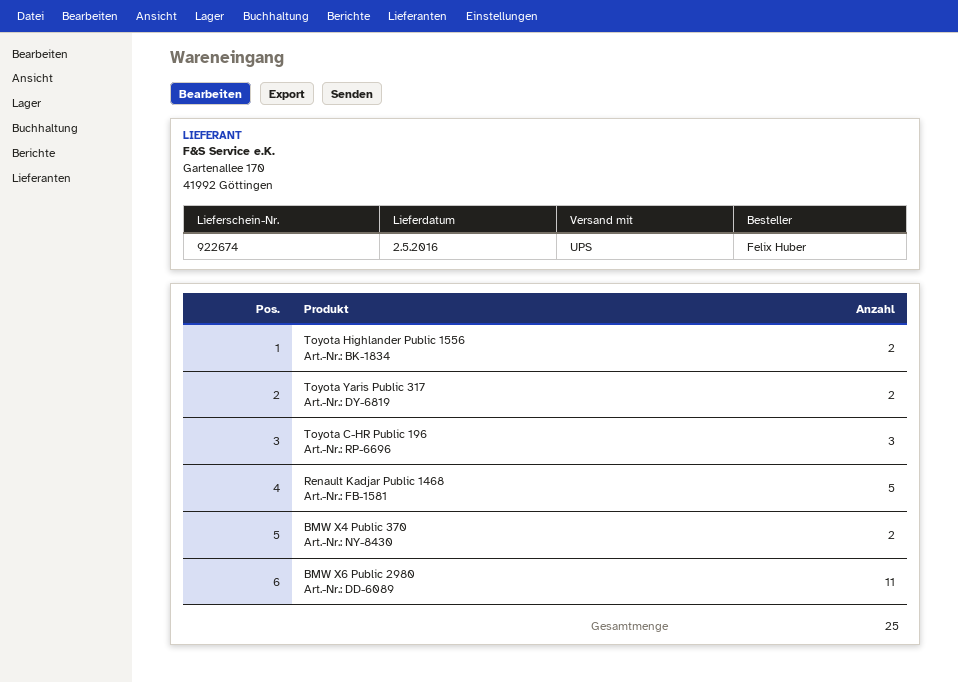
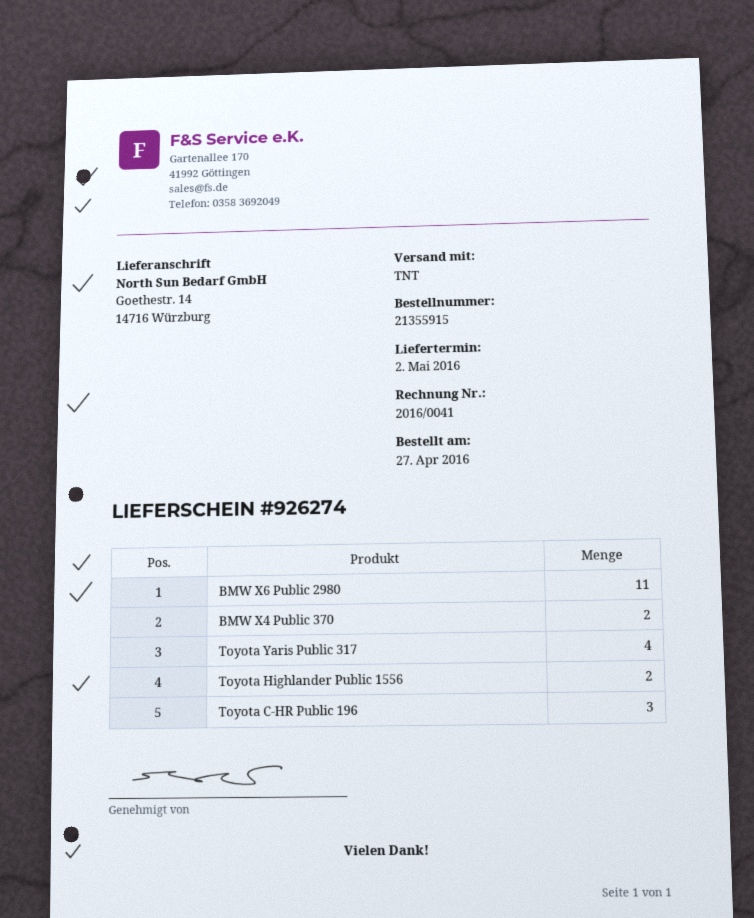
delivery note number: 922674 -> 926274
shipping method: UPS -> TNT
Toyota Yaris Public 317: 2 -> 4
Renault Kadjar Public 1468: 5 -> none

